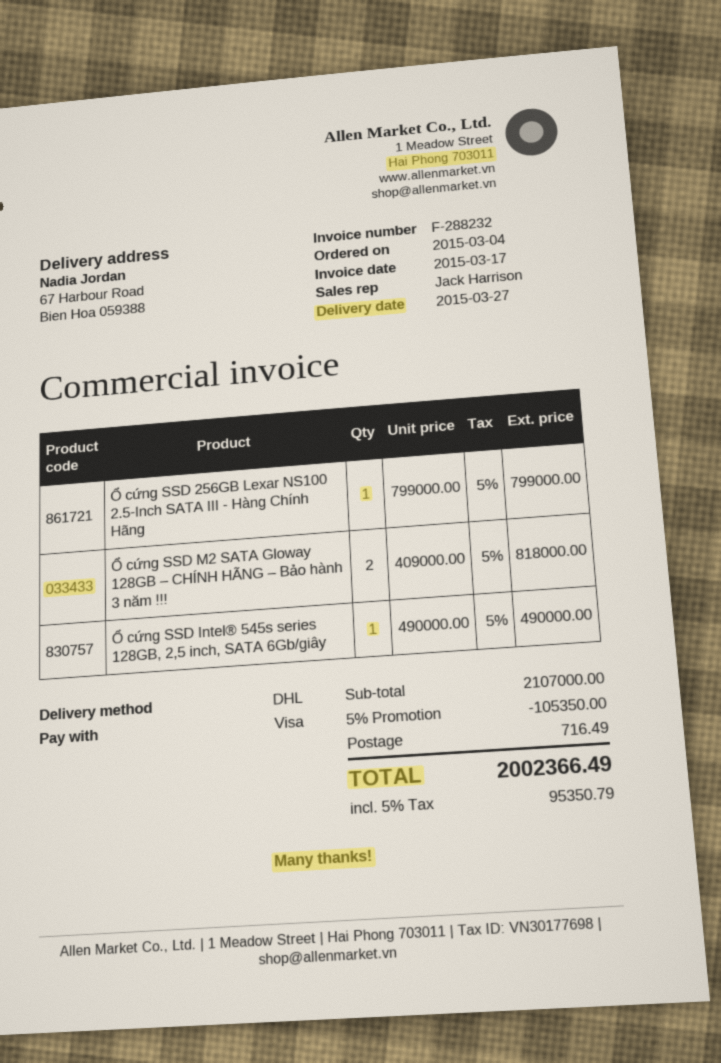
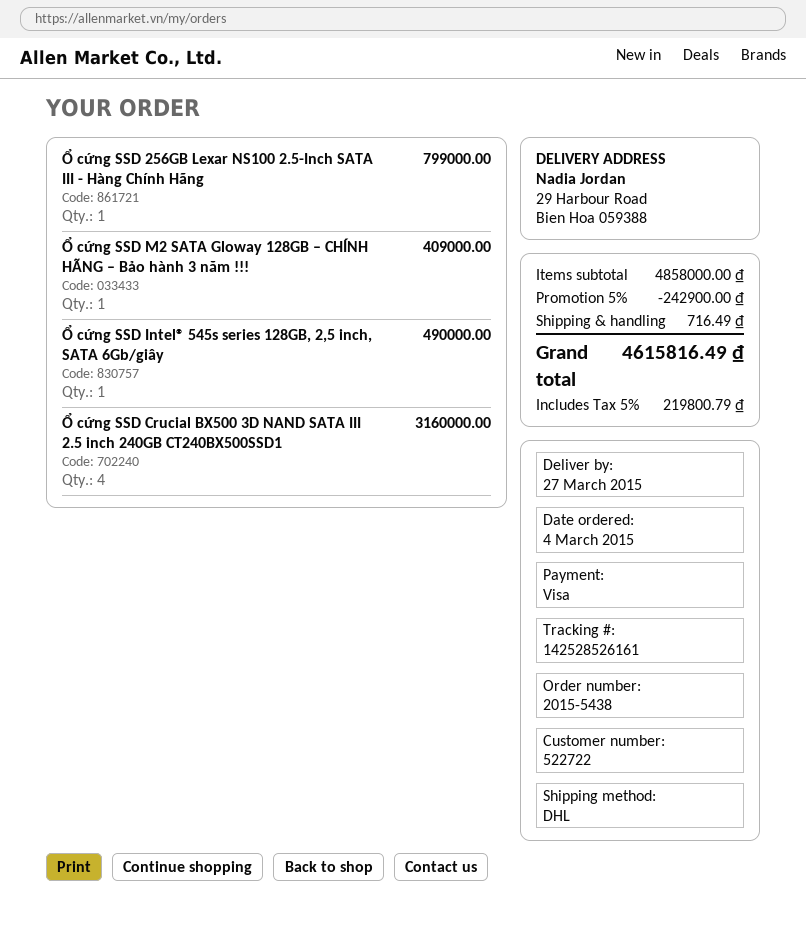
ship to: 67 Harbour Road, Bien Hoa 059388 -> 29 Harbour Road, Bien Hoa 059388
Ổ cứng SSD M2 SATA Gloway 128GB – CHÍNH HÃNG – Bảo hành 3 năm !!!: 2 for 818000.00 -> 1 for 409000.00
Ổ cứng SSD Crucial BX500 3D NAND SATA III 2.5 inch 240GB CT240BX500SSD1: none -> 4 for 3160000.00
subtotal: 2107000.00 -> 4858000.00
discount: 5% = 105350.00 -> 5% = 242900.00
tax: 5% = 95350.79 -> 5% = 219800.79
total: 2002366.49 -> 4615816.49

